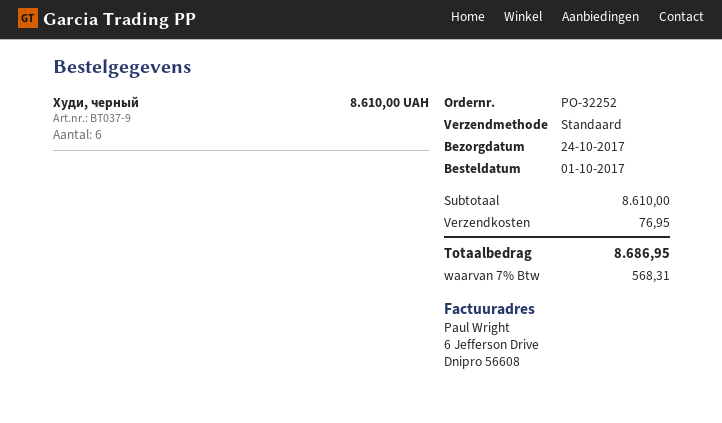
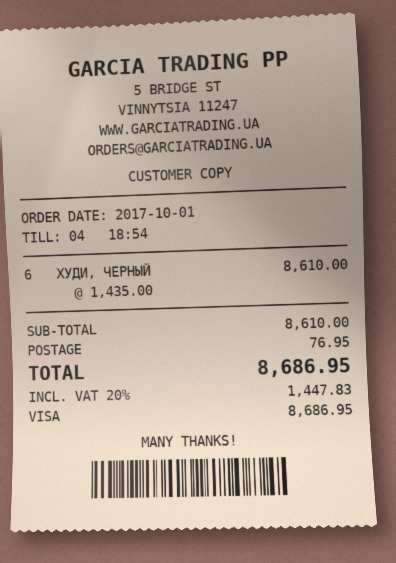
tax: 7% = 568.31 -> 20% = 1447.83

